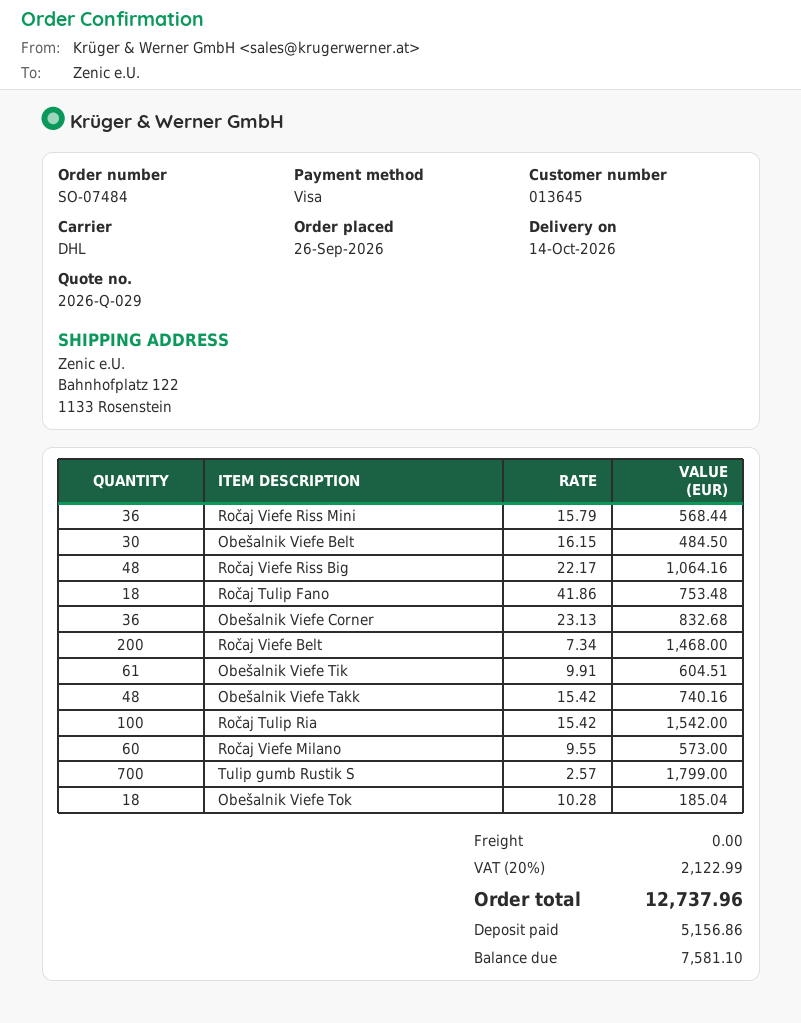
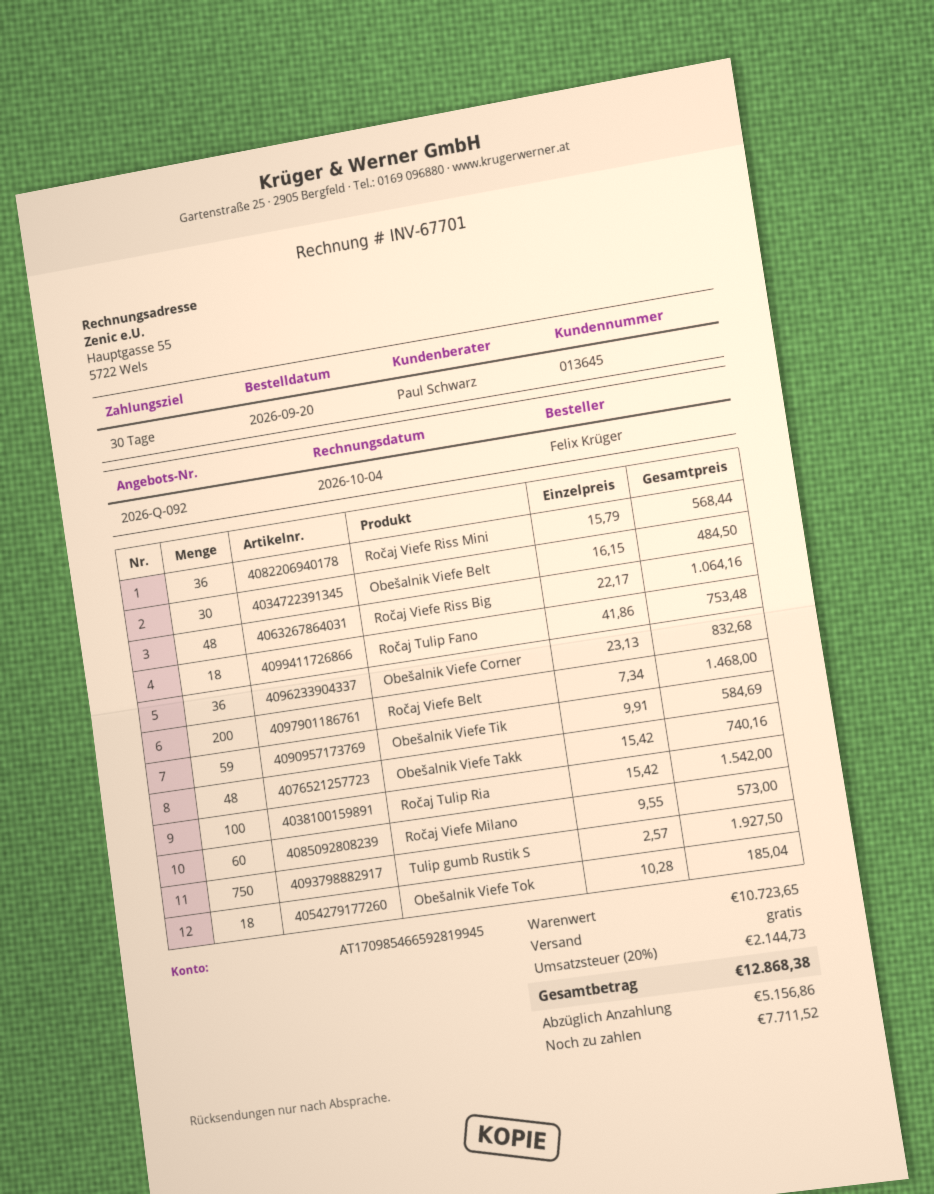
quote number: 2026-Q-029 -> 2026-Q-092
order date: 2026-09-26 -> 2026-09-20
Obešalnik Viefe Tik: 61 x 9.91 = 604.51 -> 59 x 9.91 = 584.69
Tulip gumb Rustik S: 700 x 2.57 = 1799.00 -> 750 x 2.57 = 1927.50
tax: 20% = 2122.99 -> 20% = 2144.73
total: 12737.96 -> 12868.38
balance: 7581.10 -> 7711.52

